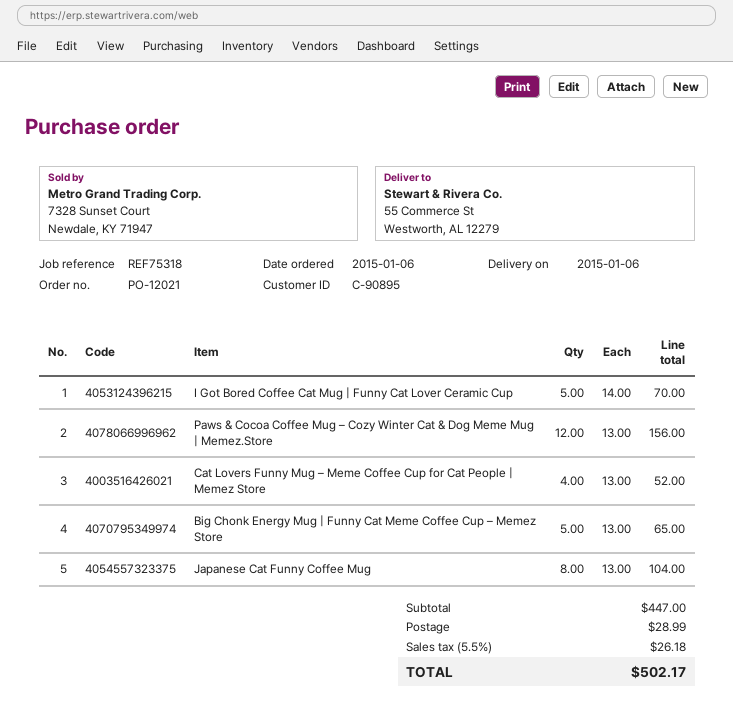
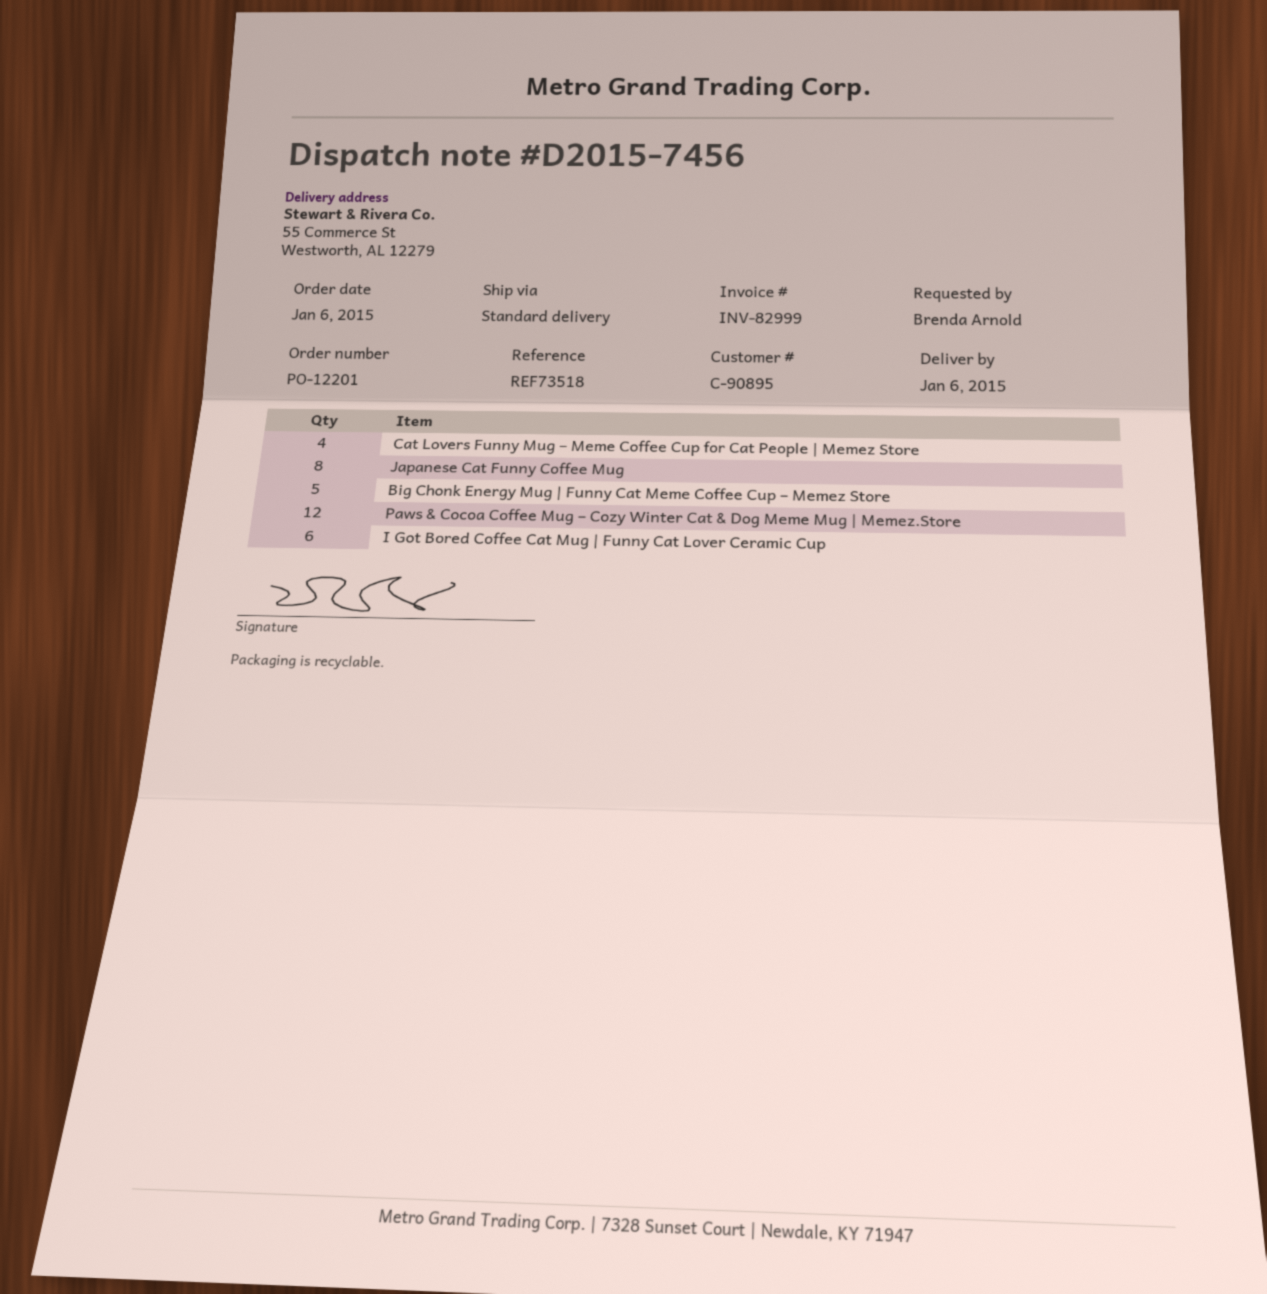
order number: PO-12021 -> PO-12201
reference: REF75318 -> REF73518
I Got Bored Coffee Cat Mug | Funny Cat Lover Ceramic Cup: 5 -> 6

